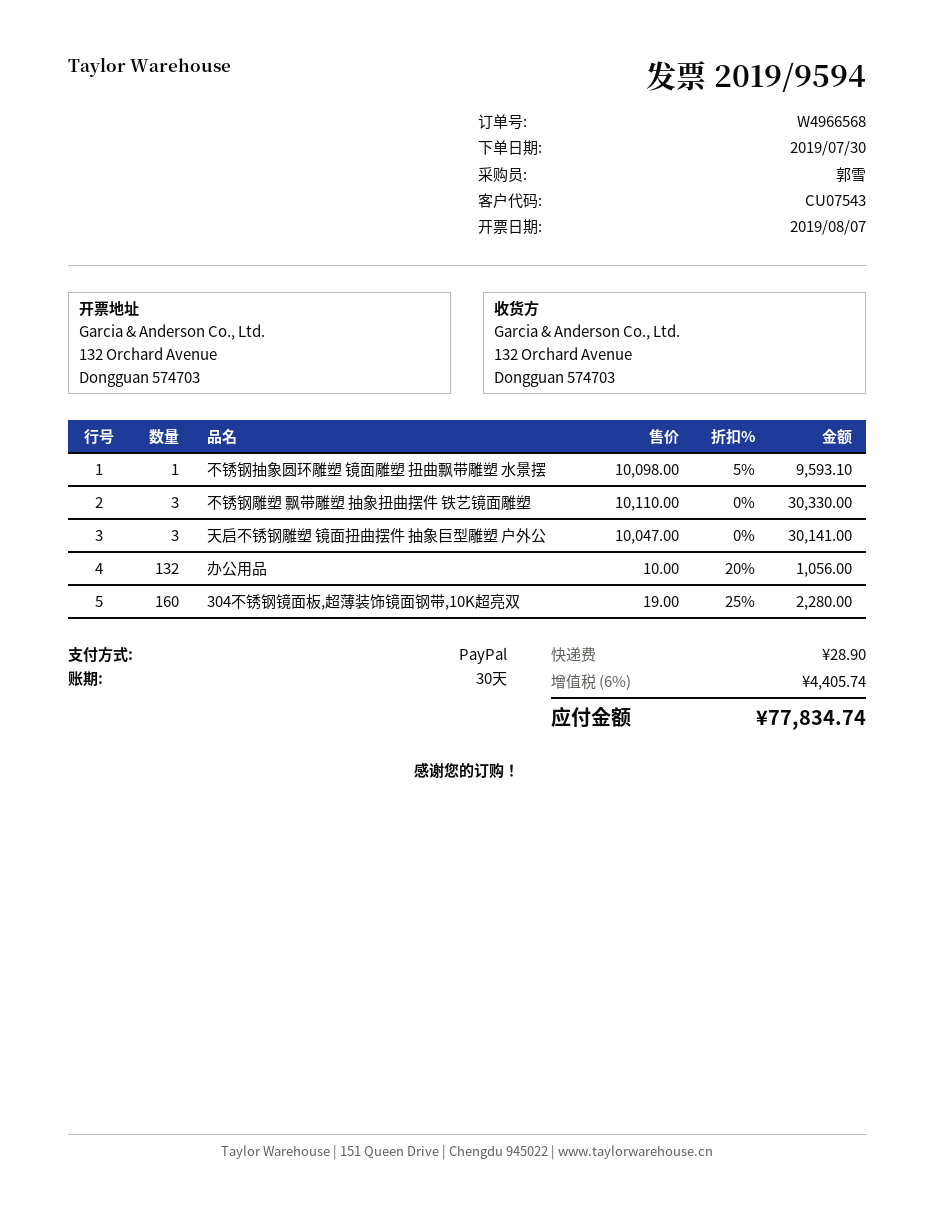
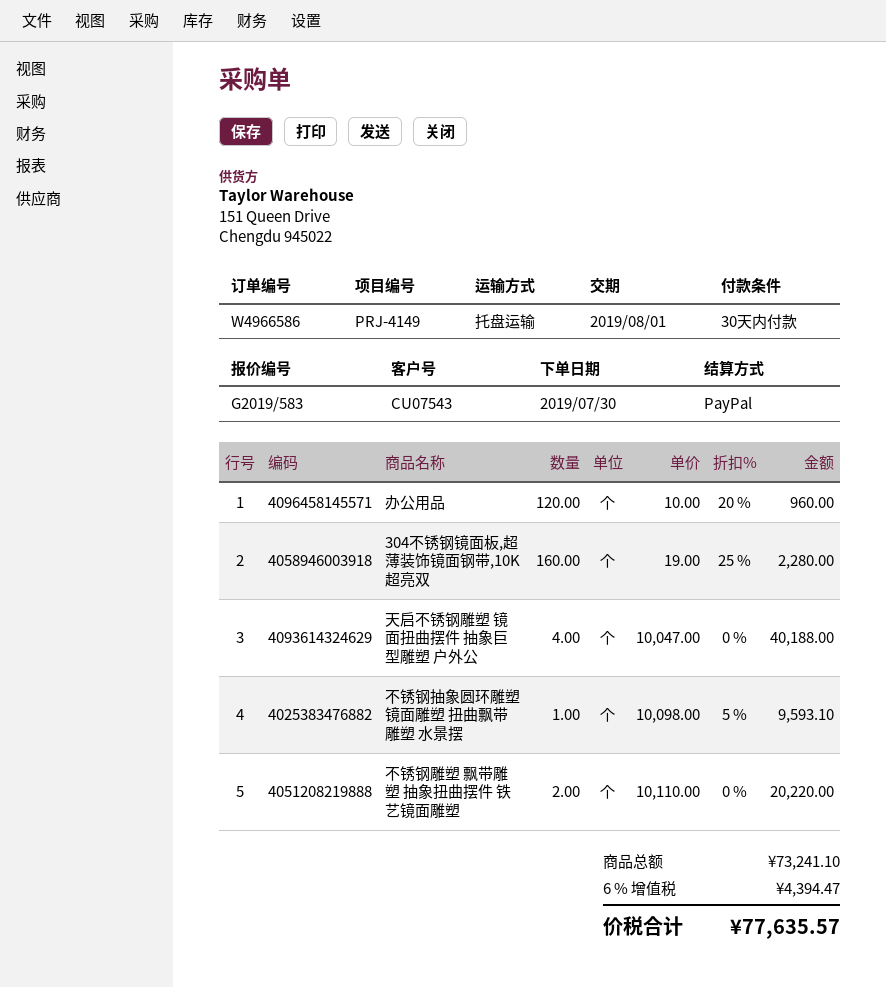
order number: W4966568 -> W4966586
不锈钢雕塑 飘带雕塑 抽象扭曲摆件 铁艺镜面雕塑: 3 x 10110.00 = 30330.00 -> 2 x 10110.00 = 20220.00
天启不锈钢雕塑 镜面扭曲摆件 抽象巨型雕塑 户外公: 3 x 10047.00 = 30141.00 -> 4 x 10047.00 = 40188.00
办公用品: 132 x 10.00 - 20% = 1056.00 -> 120 x 10.00 - 20% = 960.00
shipping: 28.90 -> none
tax: 6% = 4405.74 -> 6% = 4394.47
total: 77834.74 -> 77635.57

